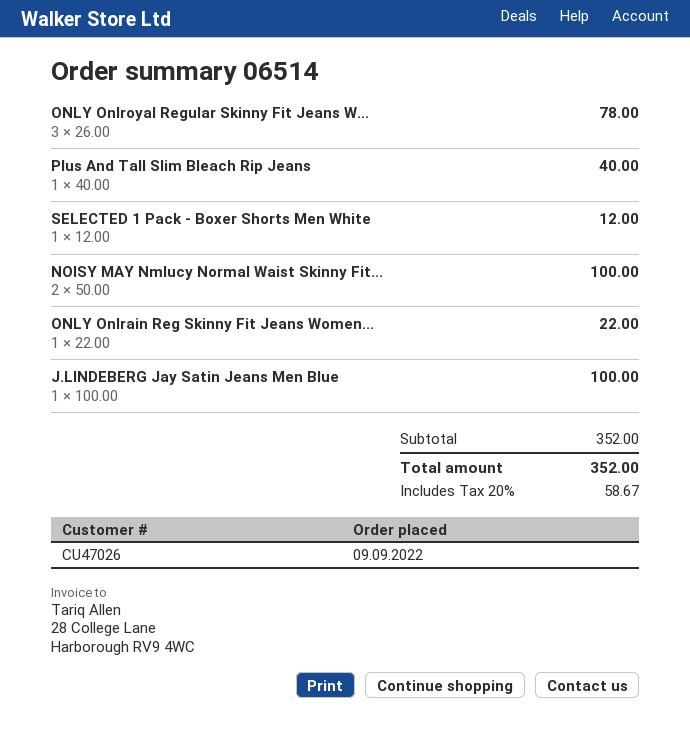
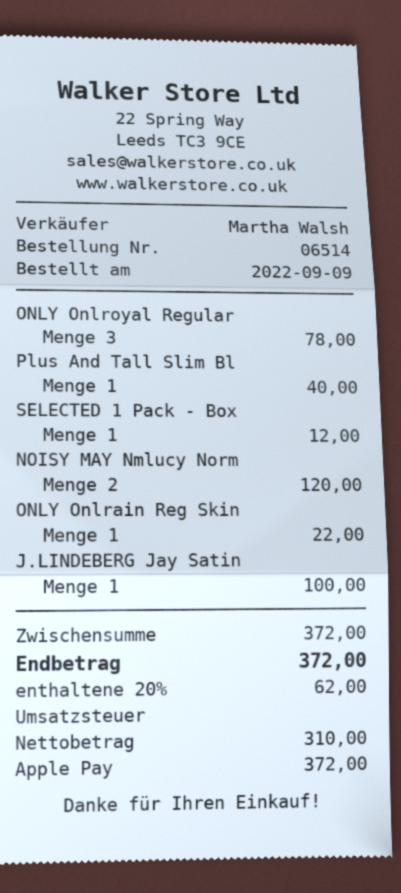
NOISY MAY Nmlucy Normal Waist Skinny Fit...: 2 for 100.00 -> 2 for 120.00
subtotal: 352.00 -> 372.00
tax: 20% = 58.67 -> 20% = 62.00
total: 352.00 -> 372.00

